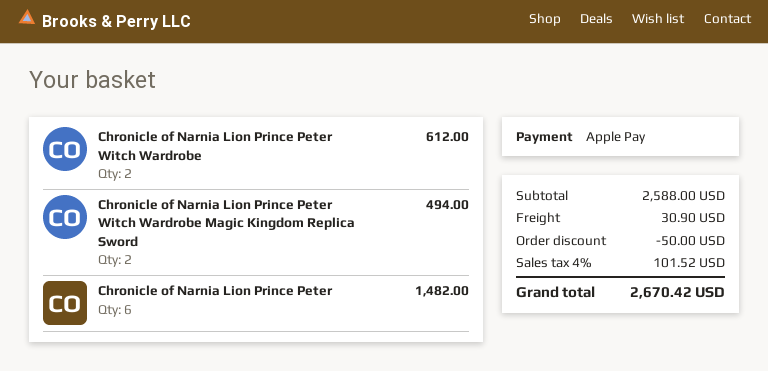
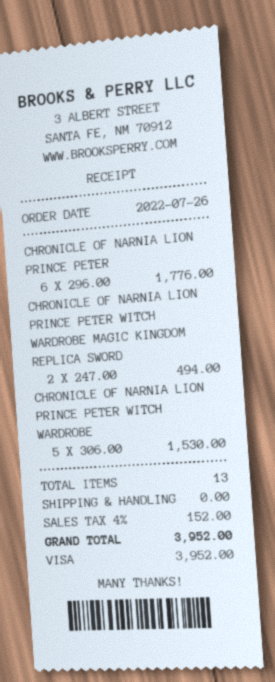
payment method: Apple Pay -> Visa
Chronicle of Narnia Lion Prince Peter Witch Wardrobe: 2 for 612.00 -> 5 for 1530.00
Chronicle of Narnia Lion Prince Peter: 6 for 1482.00 -> 6 for 1776.00
discount: 50.00 -> none
shipping: 30.90 -> 0.00
tax: 4% = 101.52 -> 4% = 152.00
total: 2670.42 -> 3952.00

